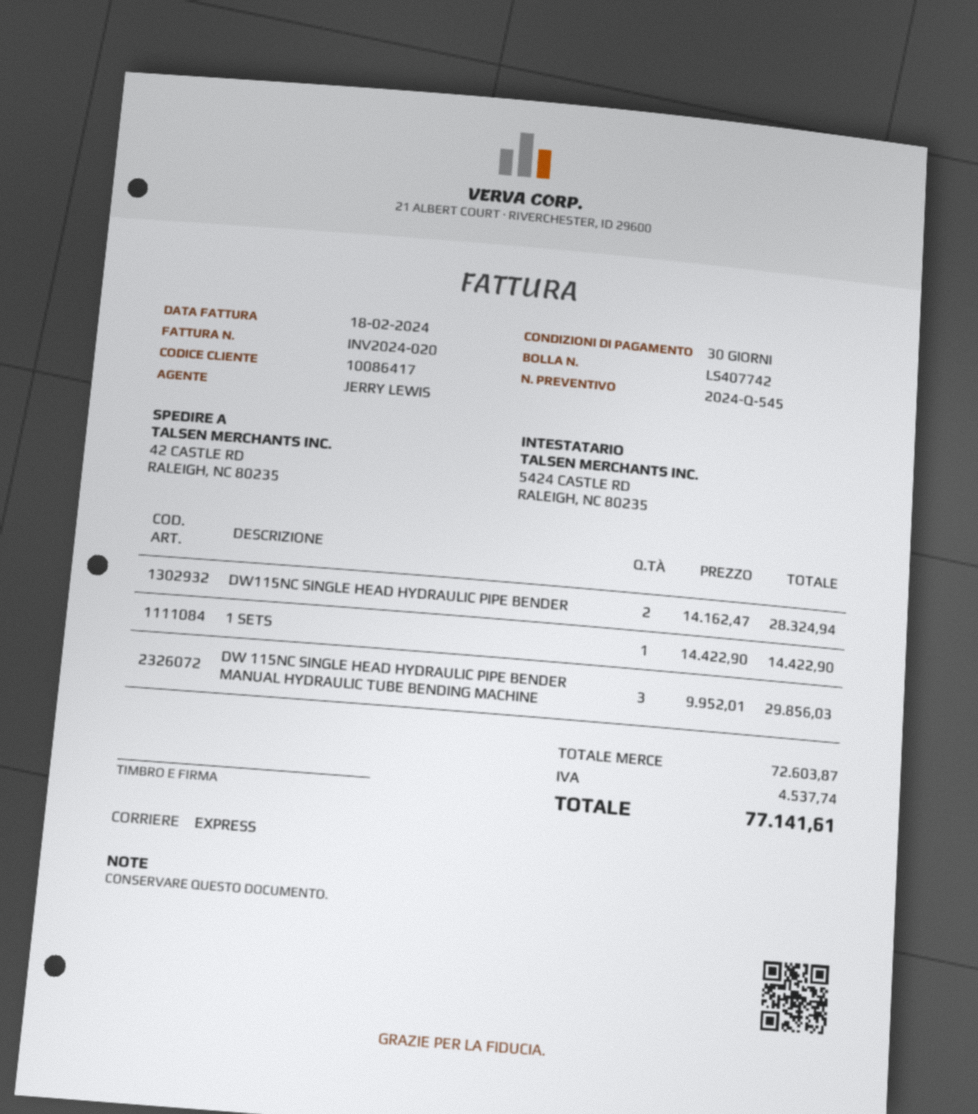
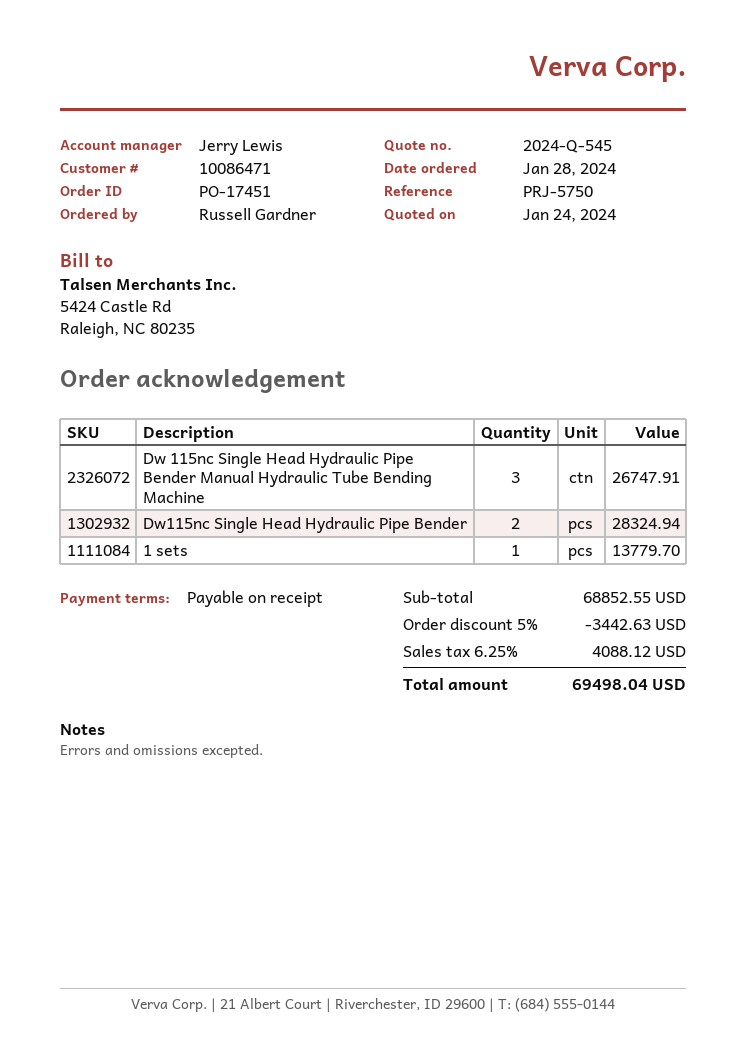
payment terms: 30 days -> on receipt
customer number: 10086417 -> 10086471
1 SETS: 1 for 14422.90 -> 1 for 13779.70
DW 115NC SINGLE HEAD HYDRAULIC PIPE BENDER MANUAL HYDRAULIC TUBE BENDING MACHINE: 3 for 29856.03 -> 3 for 26747.91
subtotal: 72603.87 -> 68852.55
discount: none -> 5% = 3442.63
tax: 4537.74 -> 4088.12
total: 77141.61 -> 69498.04

